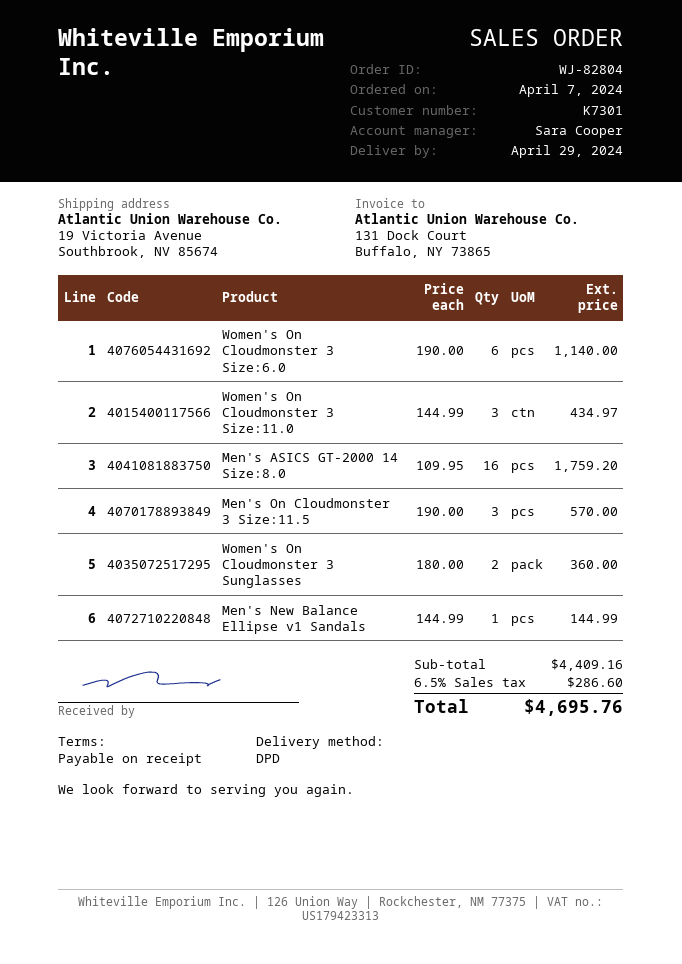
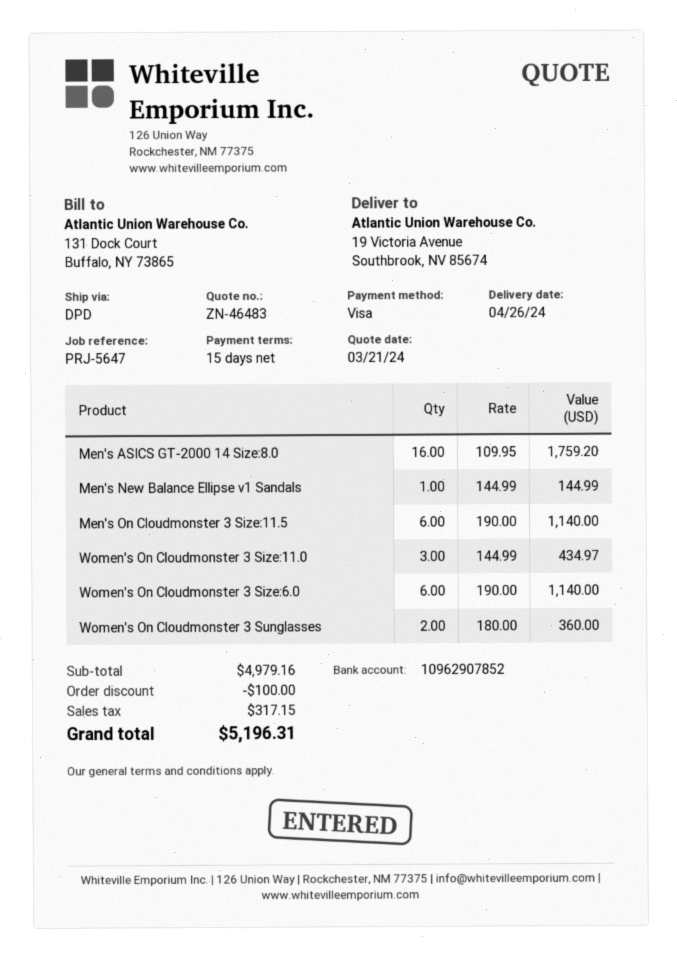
delivery date: 2024-04-29 -> 2024-04-26
payment terms: on receipt -> 15 days
Men's On Cloudmonster 3 Size:11.5: 3 x 190.00 = 570.00 -> 6 x 190.00 = 1140.00
subtotal: 4409.16 -> 4979.16
discount: none -> 100.00
tax: 286.60 -> 317.15
total: 4695.76 -> 5196.31

